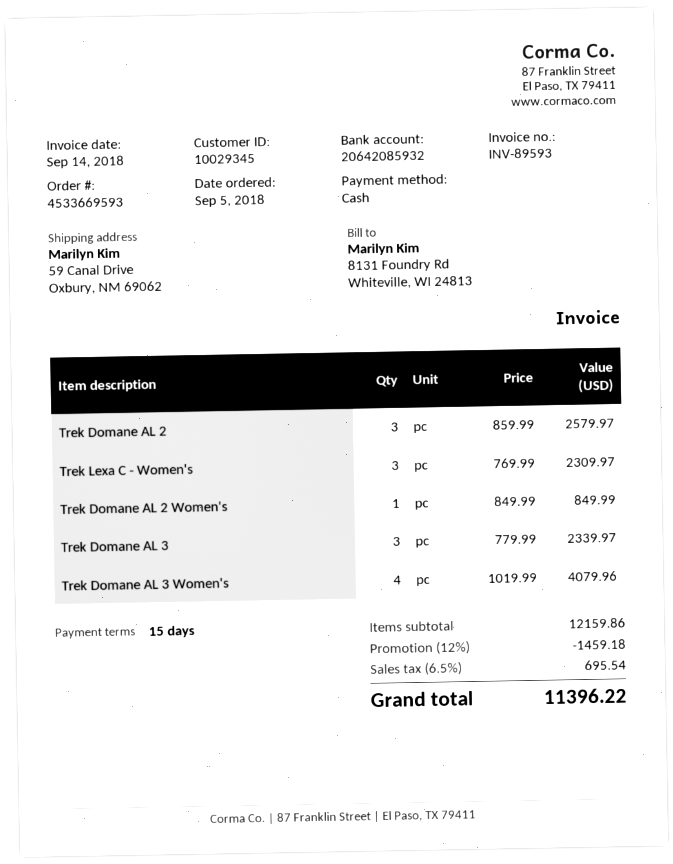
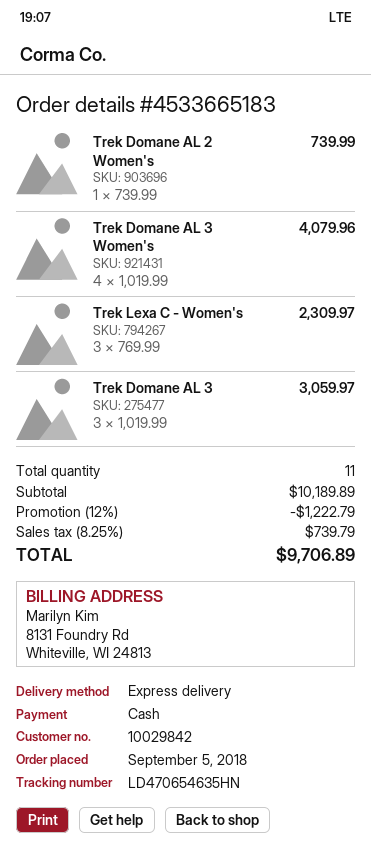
order number: 4533669593 -> 4533665183
customer number: 10029345 -> 10029842
Trek Domane AL 2: 3 x 859.99 = 2579.97 -> none
Trek Domane AL 2 Women's: 1 x 849.99 = 849.99 -> 1 x 739.99 = 739.99
Trek Domane AL 3: 3 x 779.99 = 2339.97 -> 3 x 1019.99 = 3059.97
subtotal: 12159.86 -> 10189.89
discount: 12% = 1459.18 -> 12% = 1222.79
tax: 6.5% = 695.54 -> 8.25% = 739.79
total: 11396.22 -> 9706.89

